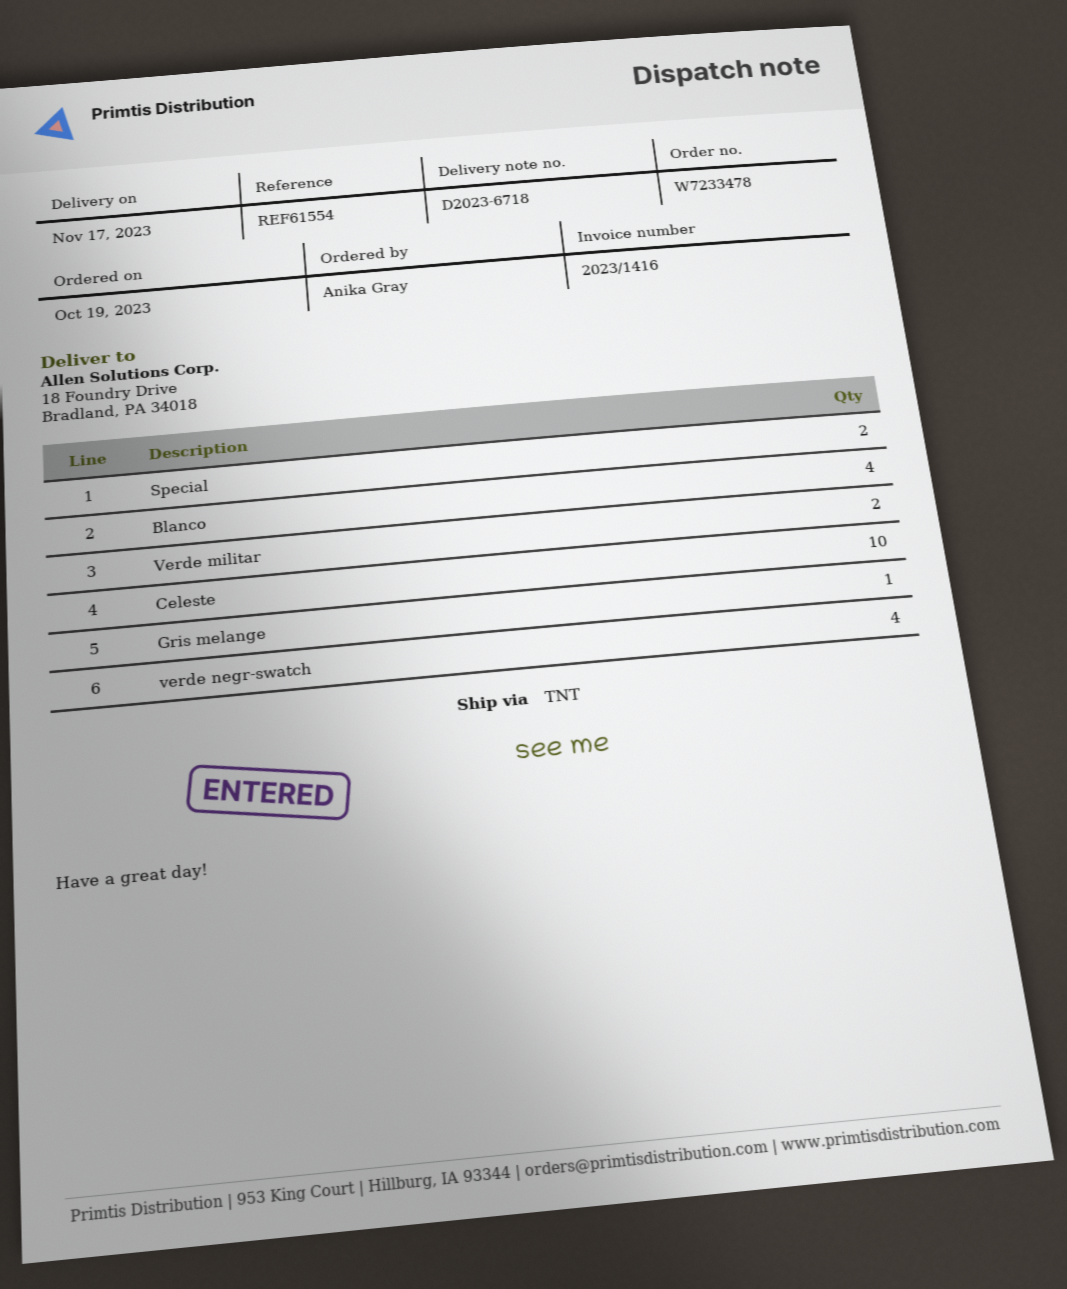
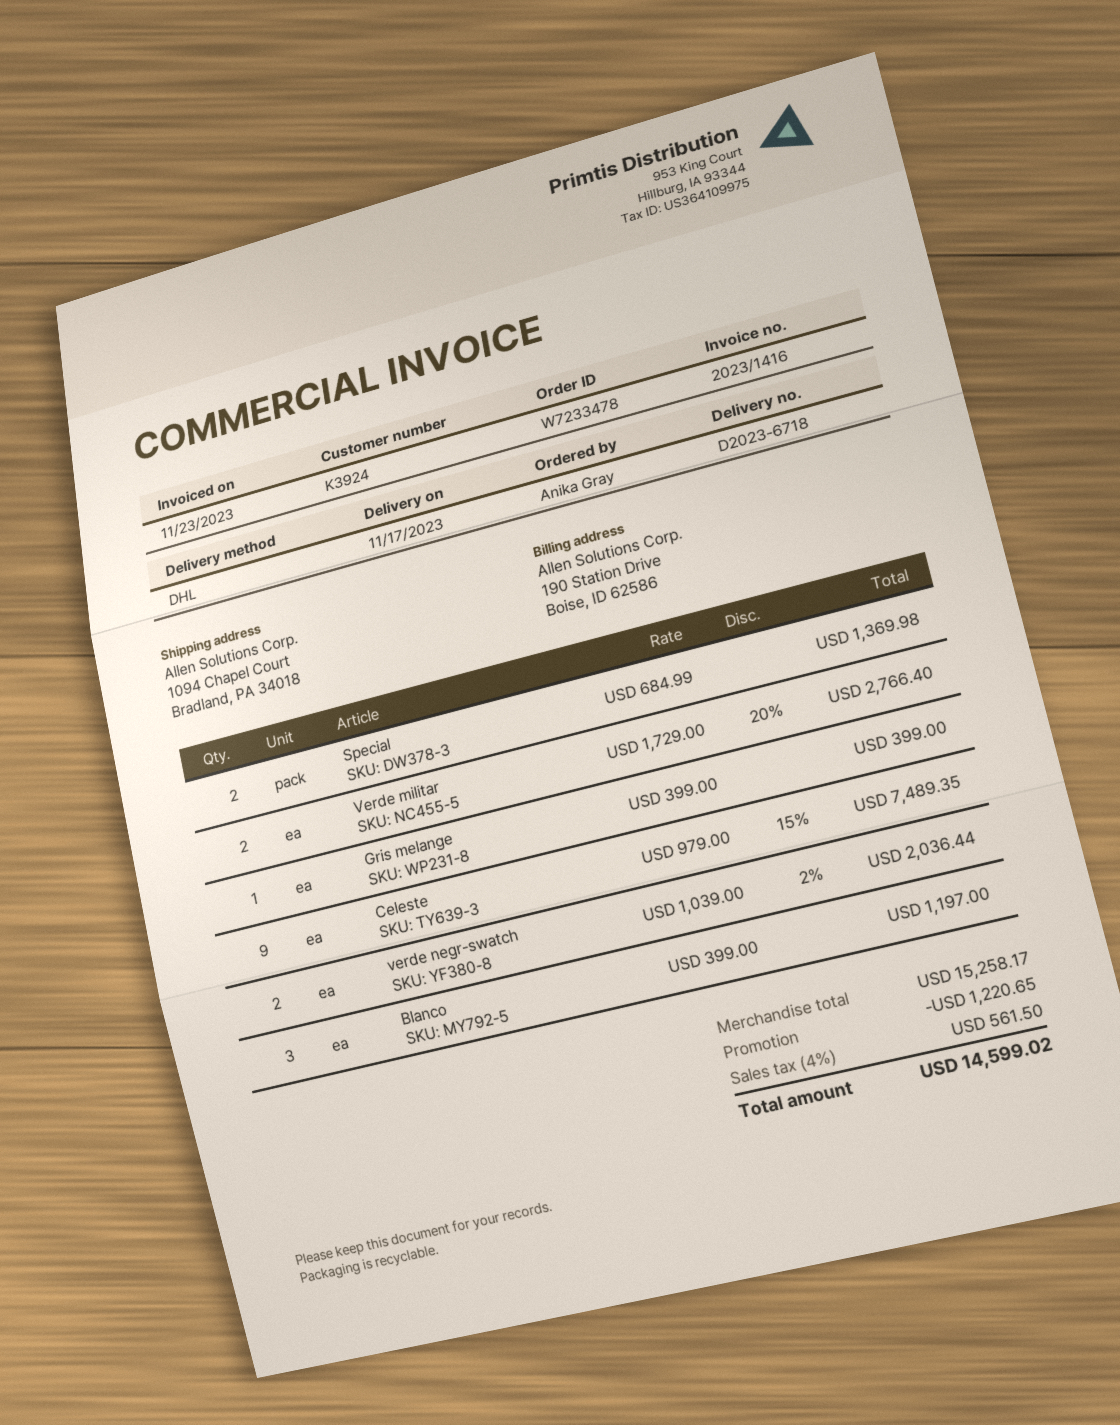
shipping method: TNT -> DHL
ship to: 18 Foundry Drive, Bradland, PA 34018 -> 1094 Chapel Court, Bradland, PA 34018
Blanco: 4 -> 3
Celeste: 10 -> 9
verde negr-swatch: 4 -> 2

